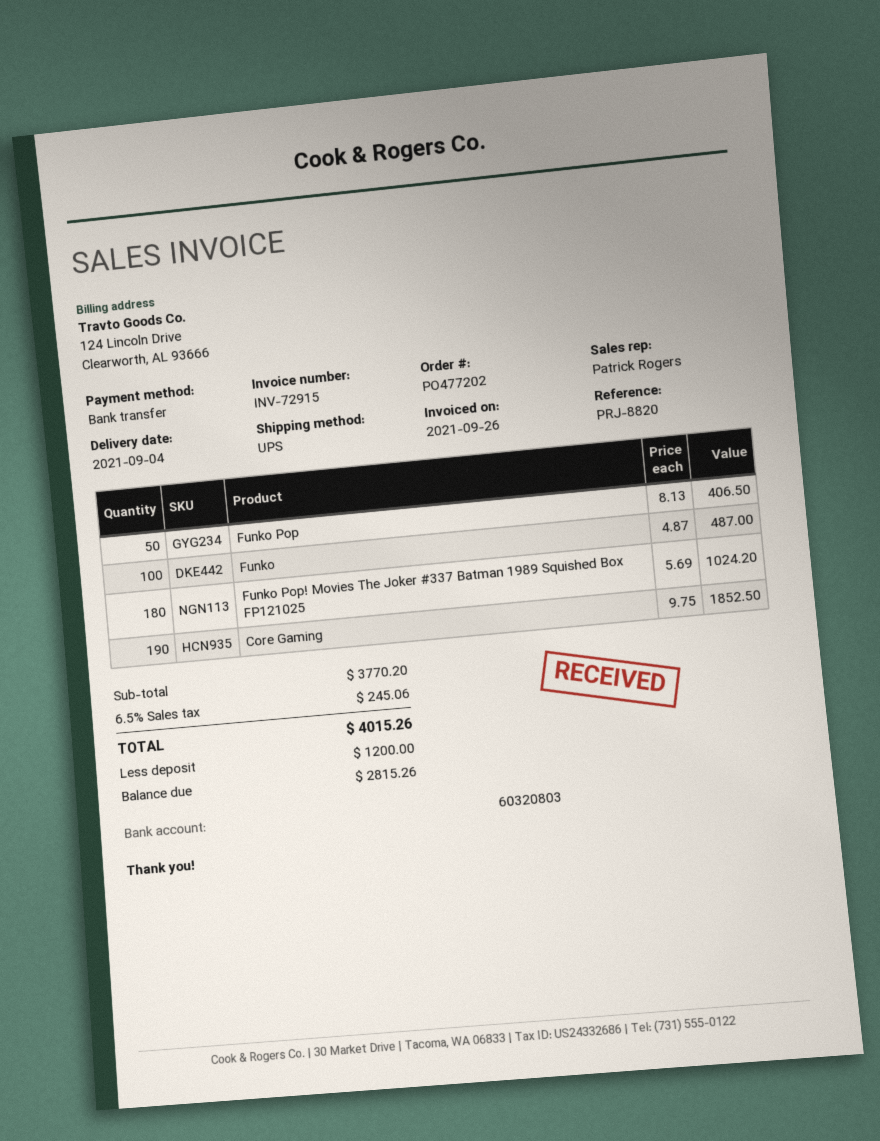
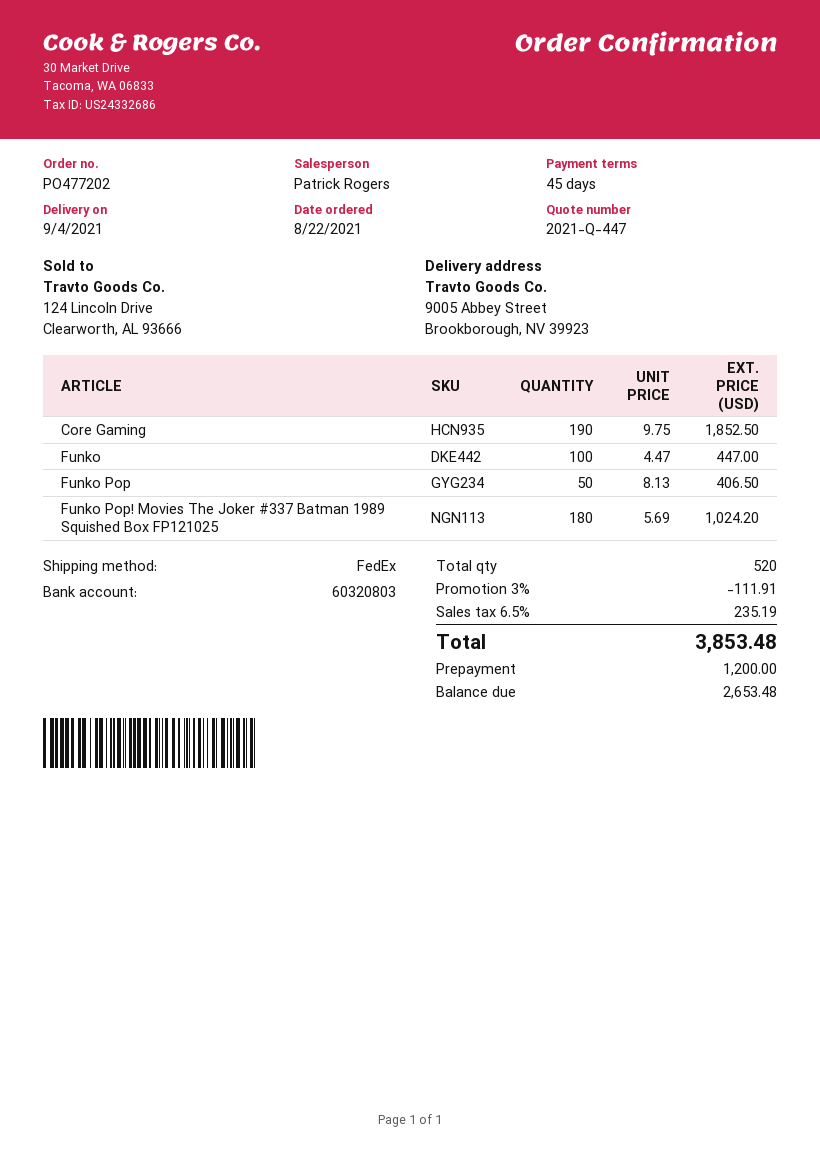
shipping method: UPS -> FedEx
Funko: 100 x 4.87 = 487.00 -> 100 x 4.47 = 447.00
discount: none -> 3% = 111.91
tax: 6.5% = 245.06 -> 6.5% = 235.19
total: 4015.26 -> 3853.48
balance: 2815.26 -> 2653.48

